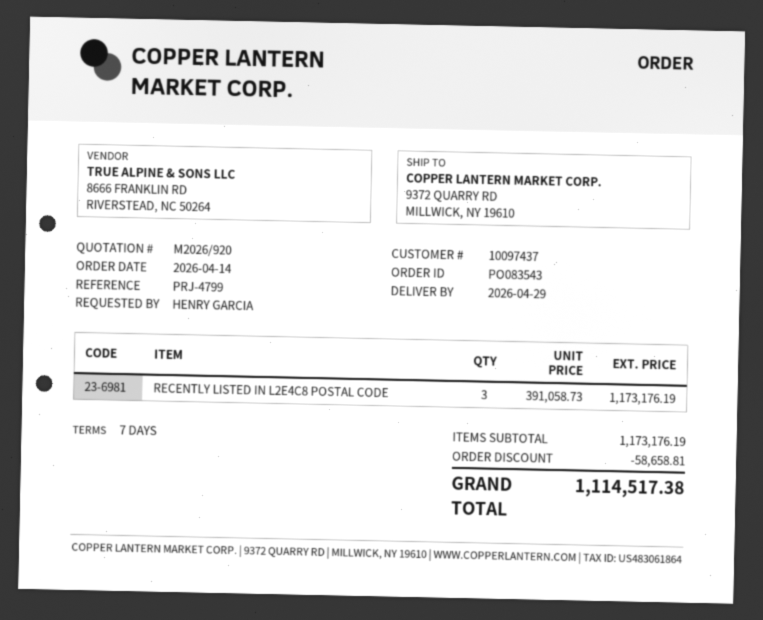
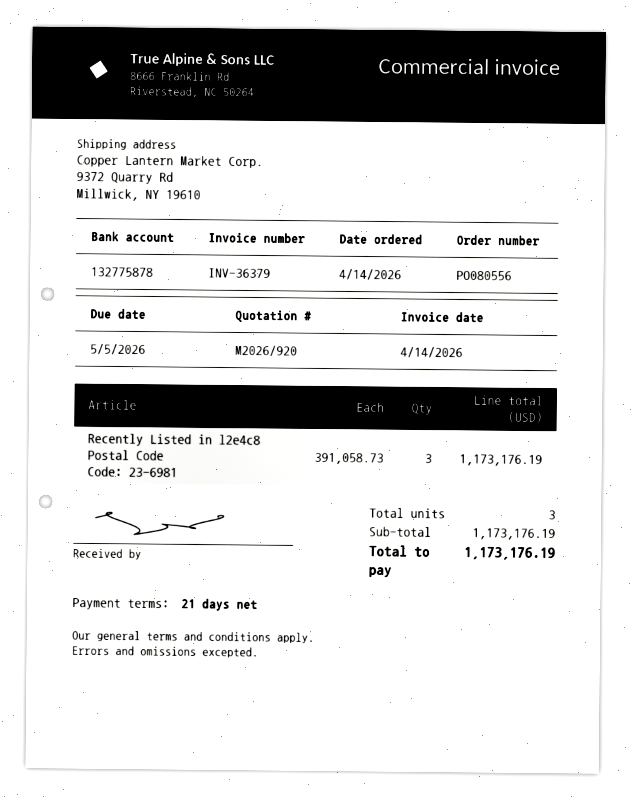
order number: PO083543 -> PO080556
payment terms: 7 days -> 21 days
discount: 58658.81 -> none
total: 1114517.38 -> 1173176.19

